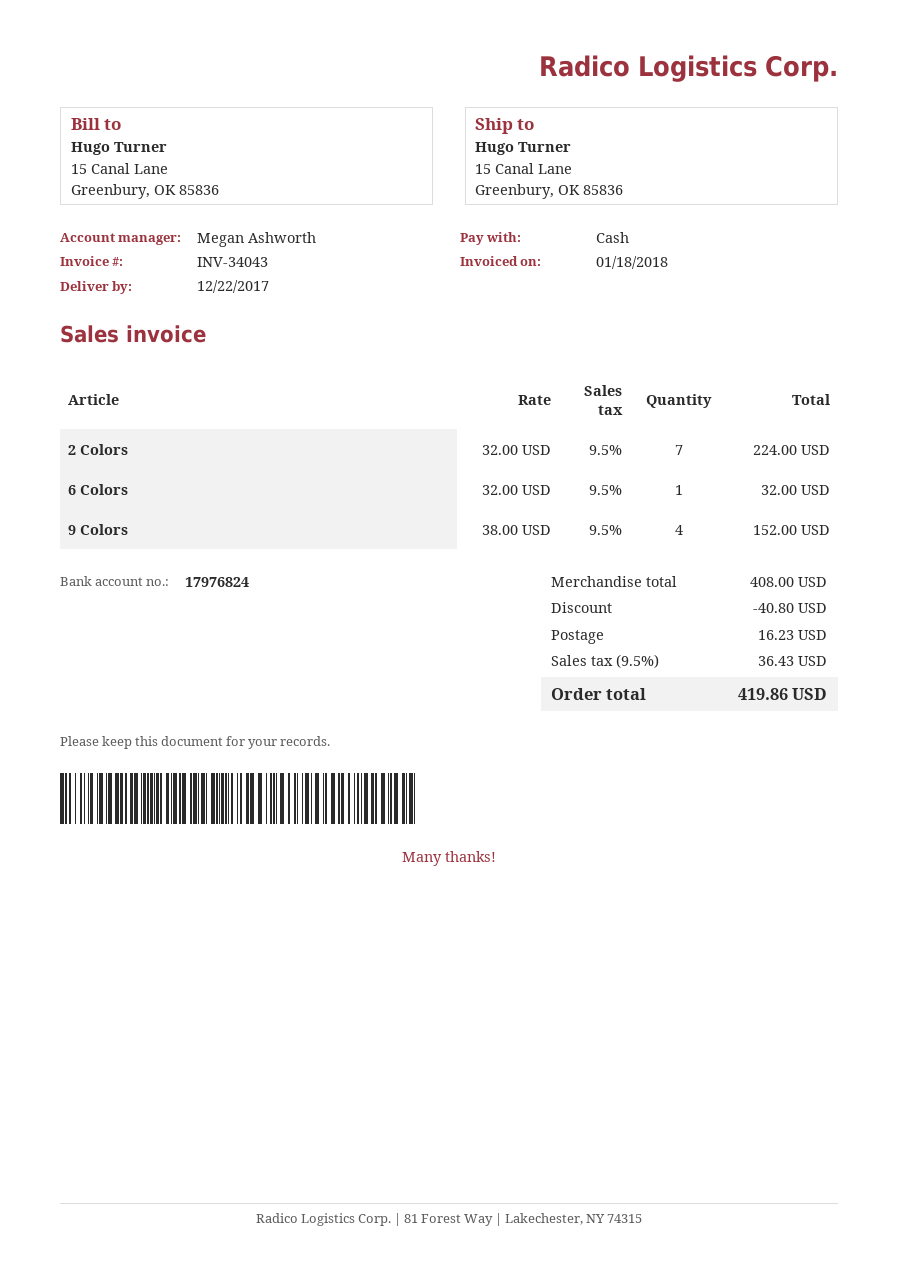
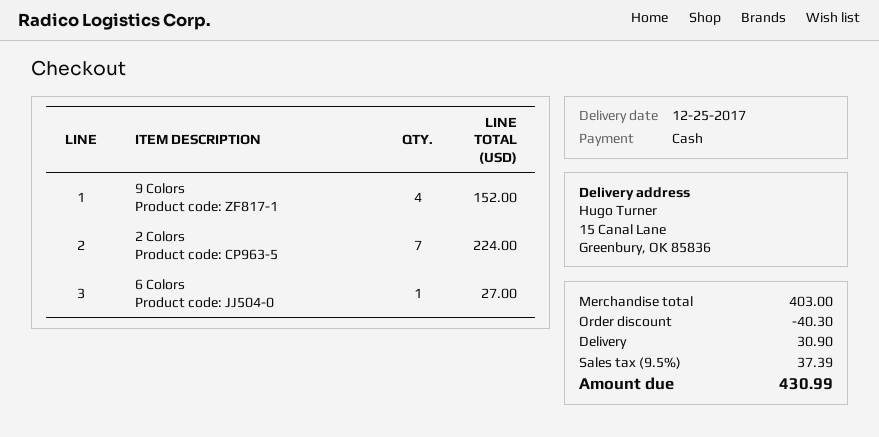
delivery date: 2017-12-22 -> 2017-12-25
6 Colors: 1 for 32.00 -> 1 for 27.00
subtotal: 408.00 -> 403.00
discount: 40.80 -> 40.30
shipping: 16.23 -> 30.90
tax: 9.5% = 36.43 -> 9.5% = 37.39
total: 419.86 -> 430.99

